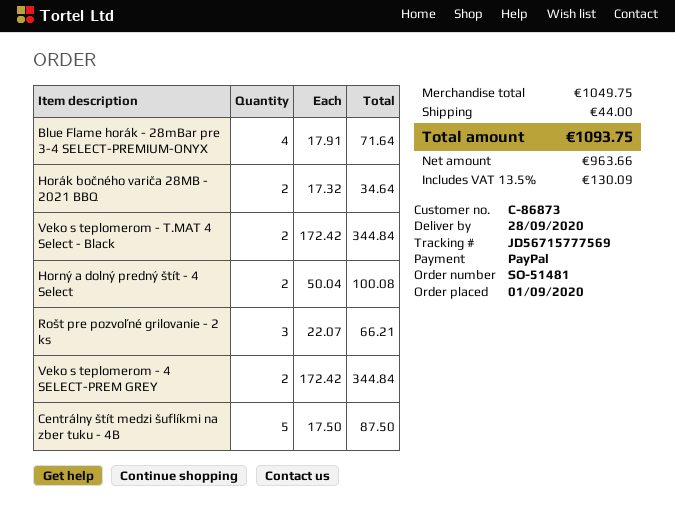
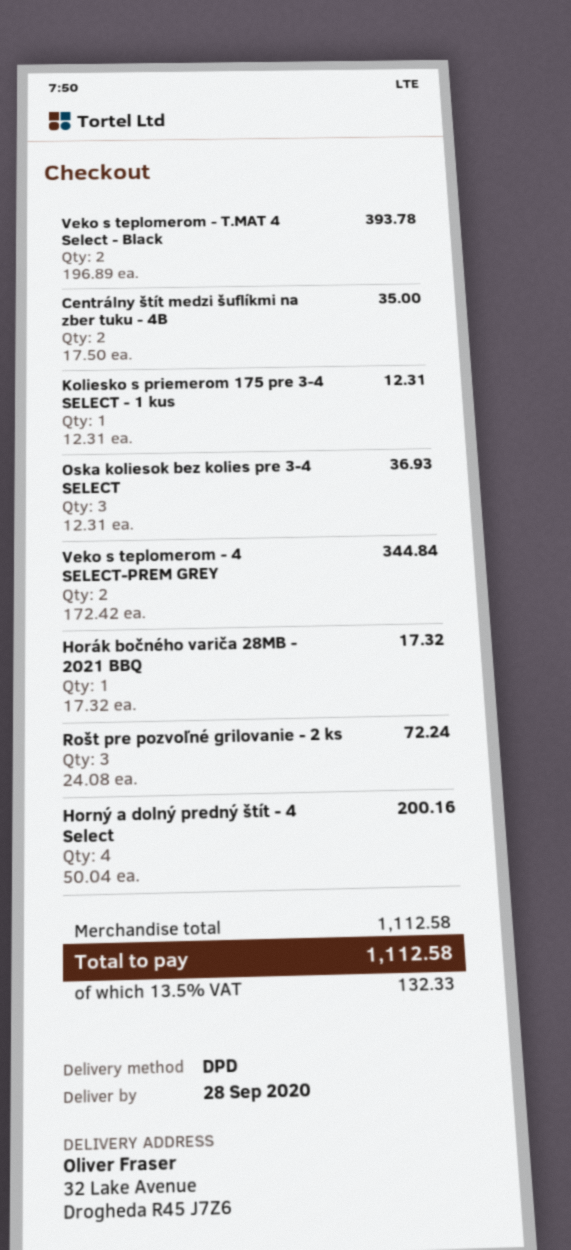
Blue Flame horák - 28mBar pre 3-4 SELECT-PREMIUM-ONYX: 4 x 17.91 = 71.64 -> none
Horák bočného variča 28MB - 2021 BBQ: 2 x 17.32 = 34.64 -> 1 x 17.32 = 17.32
Veko s teplomerom - T.MAT 4 Select - Black: 2 x 172.42 = 344.84 -> 2 x 196.89 = 393.78
Horný a dolný predný štít - 4 Select: 2 x 50.04 = 100.08 -> 4 x 50.04 = 200.16
Rošt pre pozvoľné grilovanie - 2 ks: 3 x 22.07 = 66.21 -> 3 x 24.08 = 72.24
Centrálny štít medzi šuflíkmi na zber tuku - 4B: 5 x 17.50 = 87.50 -> 2 x 17.50 = 35.00
Koliesko s priemerom 175 pre 3-4 SELECT - 1 kus: none -> 1 x 12.31 = 12.31
Oska koliesok bez kolies pre 3-4 SELECT: none -> 3 x 12.31 = 36.93
subtotal: 1049.75 -> 1112.58
shipping: 44.00 -> none
tax: 13.5% = 130.09 -> 13.5% = 132.33
total: 1093.75 -> 1112.58

